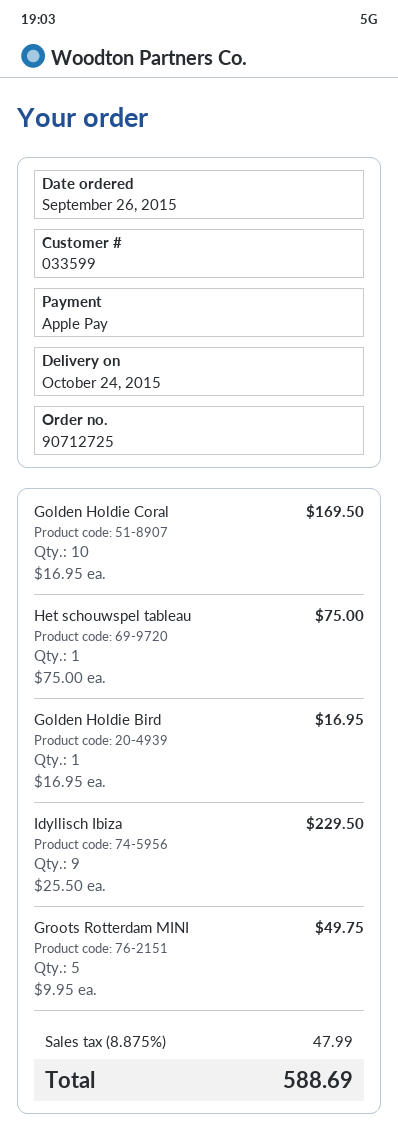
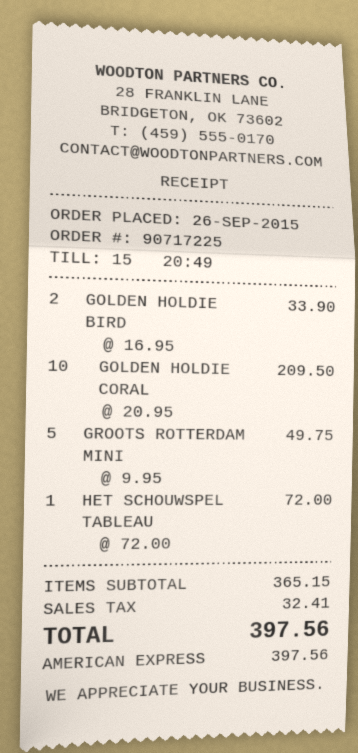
order number: 90712725 -> 90717225
payment method: Apple Pay -> American Express
Golden Holdie Coral: 10 x 16.95 = 169.50 -> 10 x 20.95 = 209.50
Het schouwspel tableau: 1 x 75.00 = 75.00 -> 1 x 72.00 = 72.00
Golden Holdie Bird: 1 x 16.95 = 16.95 -> 2 x 16.95 = 33.90
Idyllisch Ibiza: 9 x 25.50 = 229.50 -> none
tax: 47.99 -> 32.41
total: 588.69 -> 397.56

